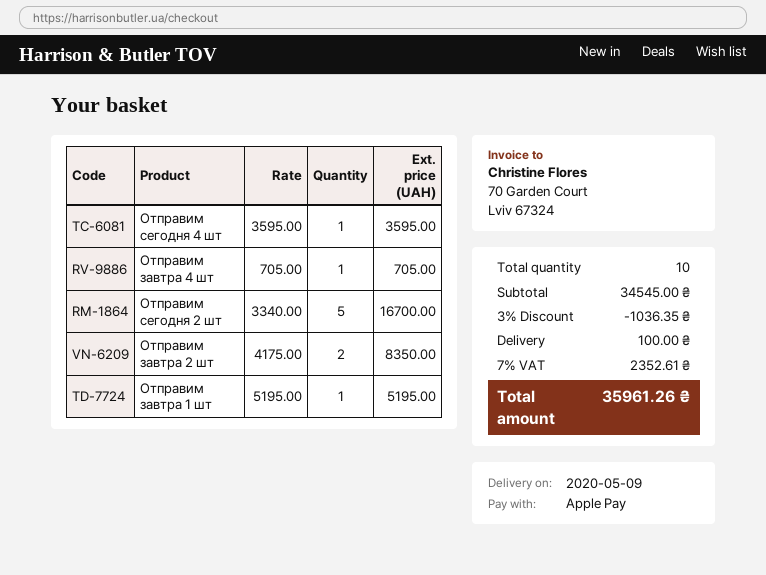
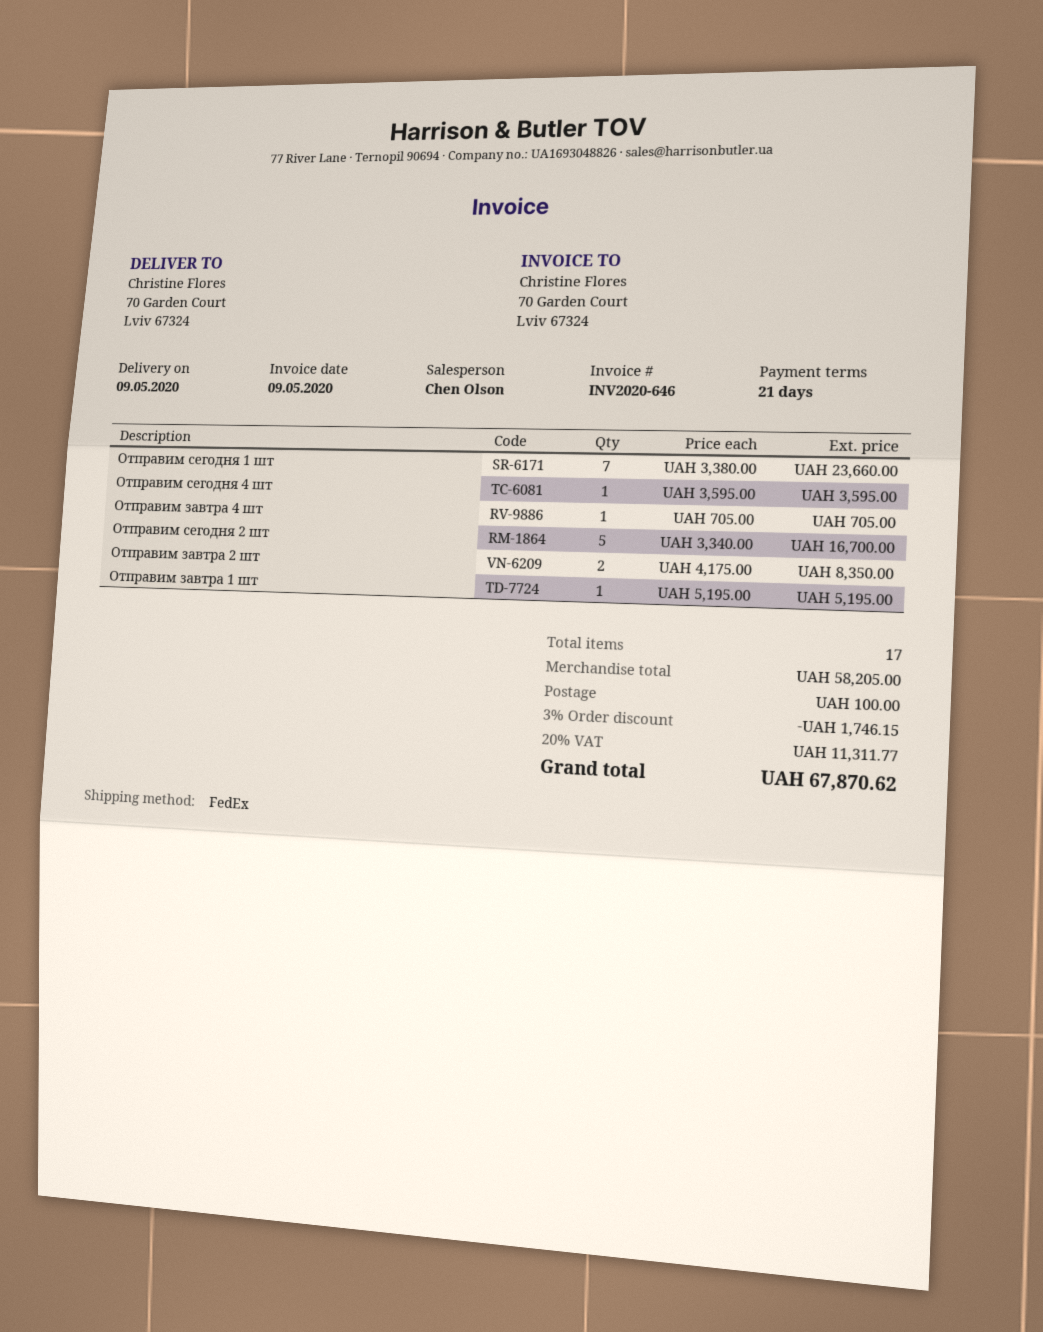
Отправим сегодня 1 шт: none -> 7 x 3380.00 = 23660.00
total quantity: 10 -> 17
subtotal: 34545.00 -> 58205.00
discount: 3% = 1036.35 -> 3% = 1746.15
tax: 7% = 2352.61 -> 20% = 11311.77
total: 35961.26 -> 67870.62

